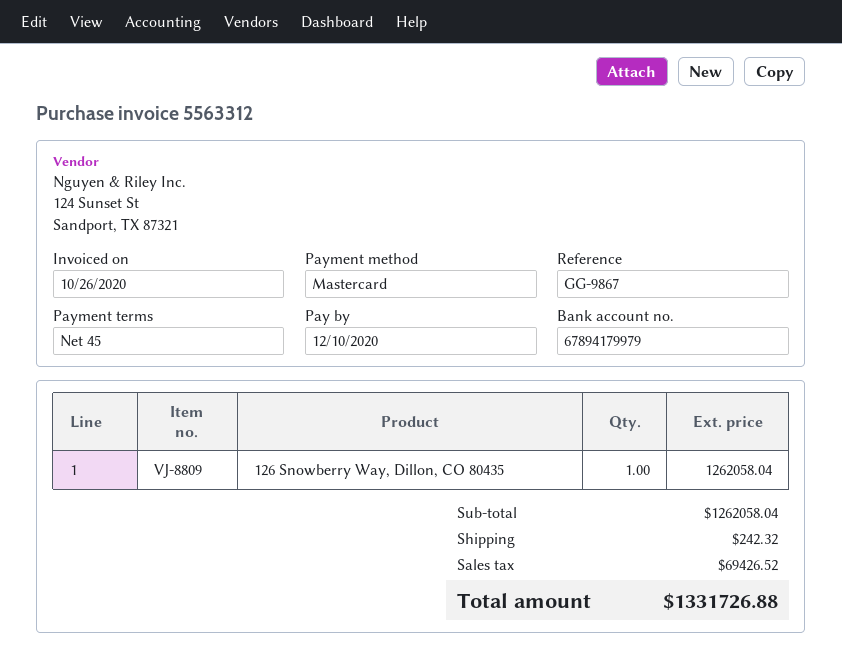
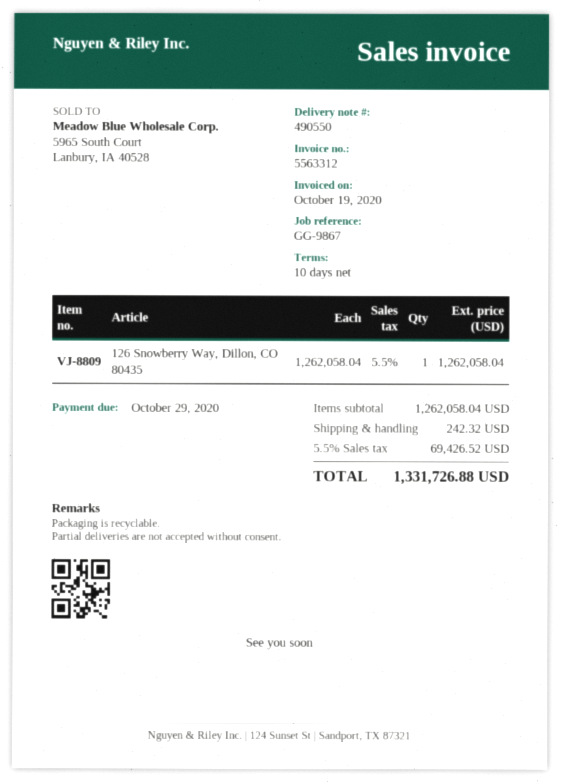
invoice date: 2020-10-26 -> 2020-10-19
payment terms: 45 days -> 10 days
due date: 2020-12-10 -> 2020-10-29

